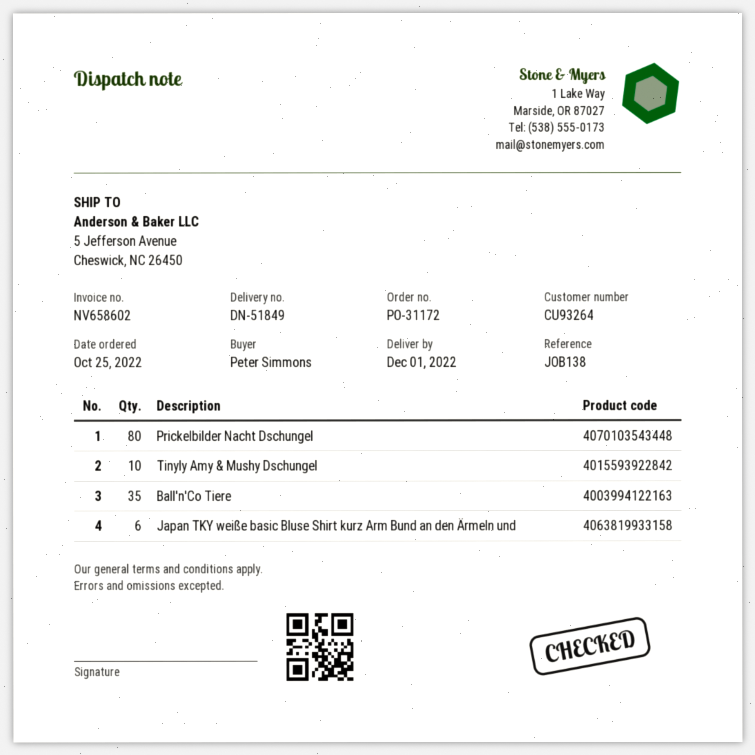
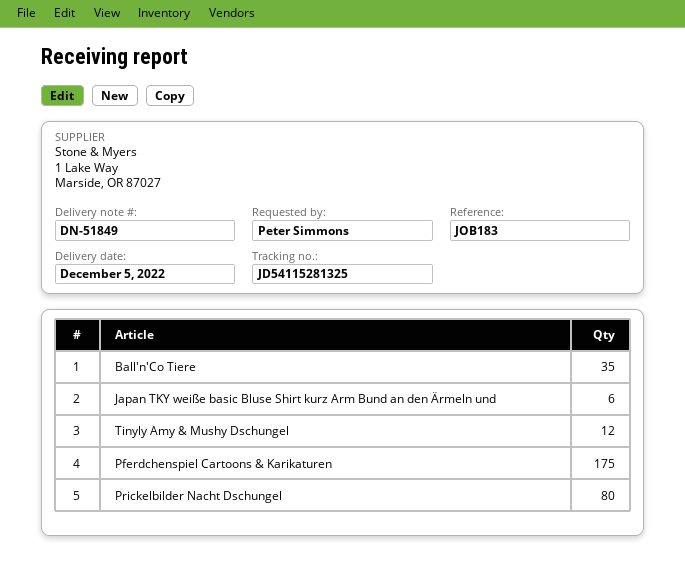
delivery date: 2022-12-01 -> 2022-12-05
reference: JOB138 -> JOB183
Tinyly Amy & Mushy Dschungel: 10 -> 12
Pferdchenspiel Cartoons & Karikaturen: none -> 175

